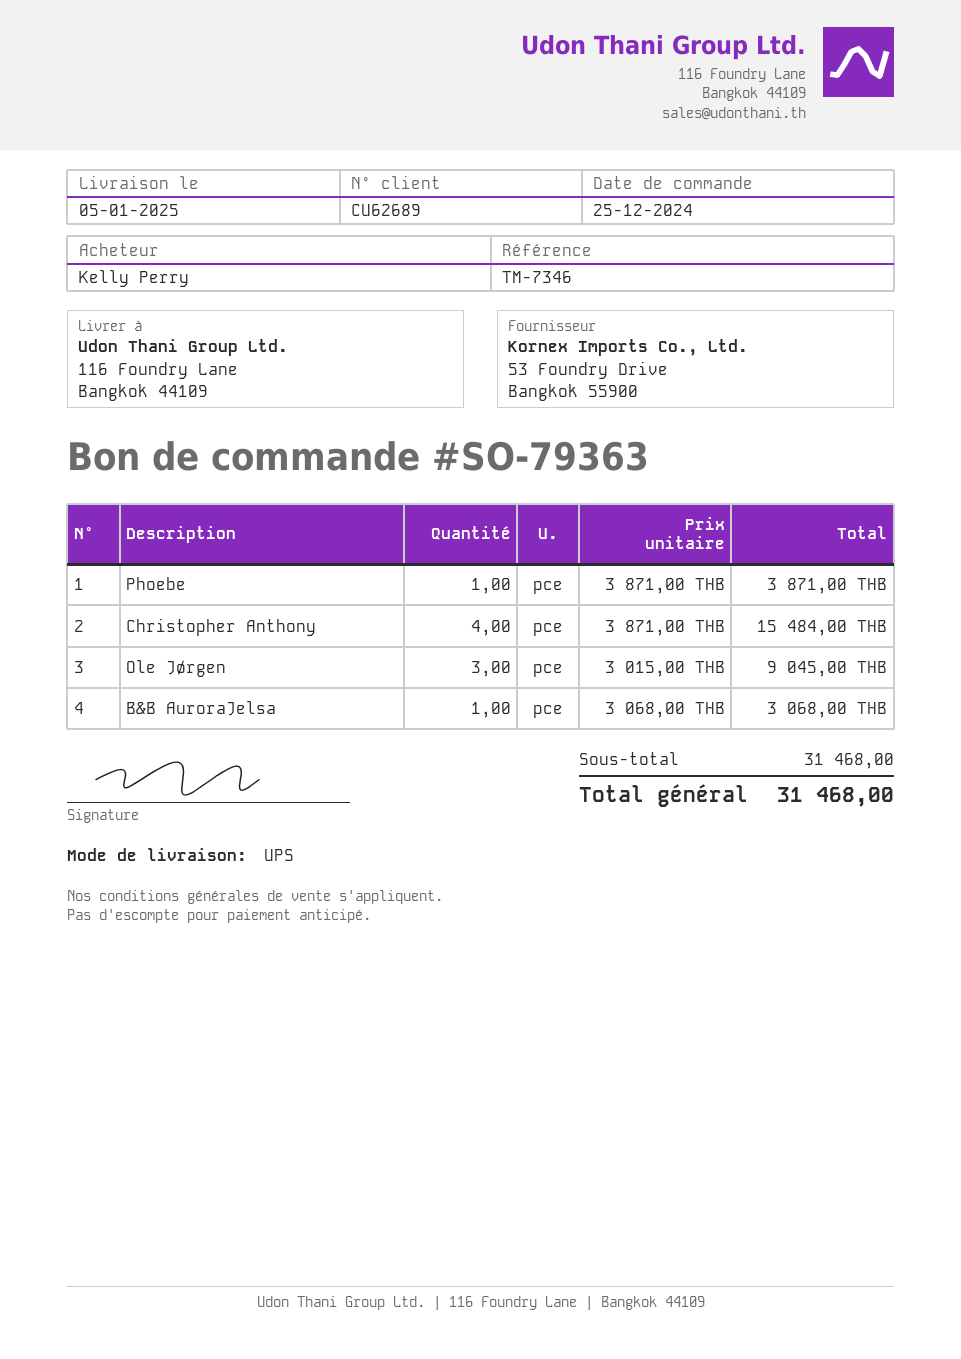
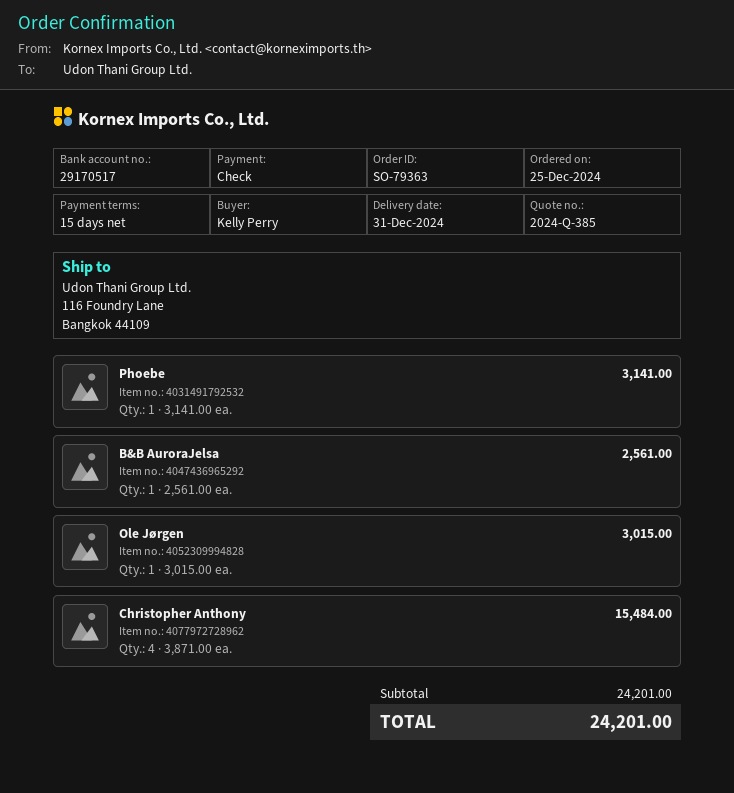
delivery date: 2025-01-05 -> 2024-12-31
Phoebe: 1 x 3871.00 = 3871.00 -> 1 x 3141.00 = 3141.00
Ole Jørgen: 3 x 3015.00 = 9045.00 -> 1 x 3015.00 = 3015.00
B&B AuroraJelsa: 1 x 3068.00 = 3068.00 -> 1 x 2561.00 = 2561.00
subtotal: 31468.00 -> 24201.00
total: 31468.00 -> 24201.00

